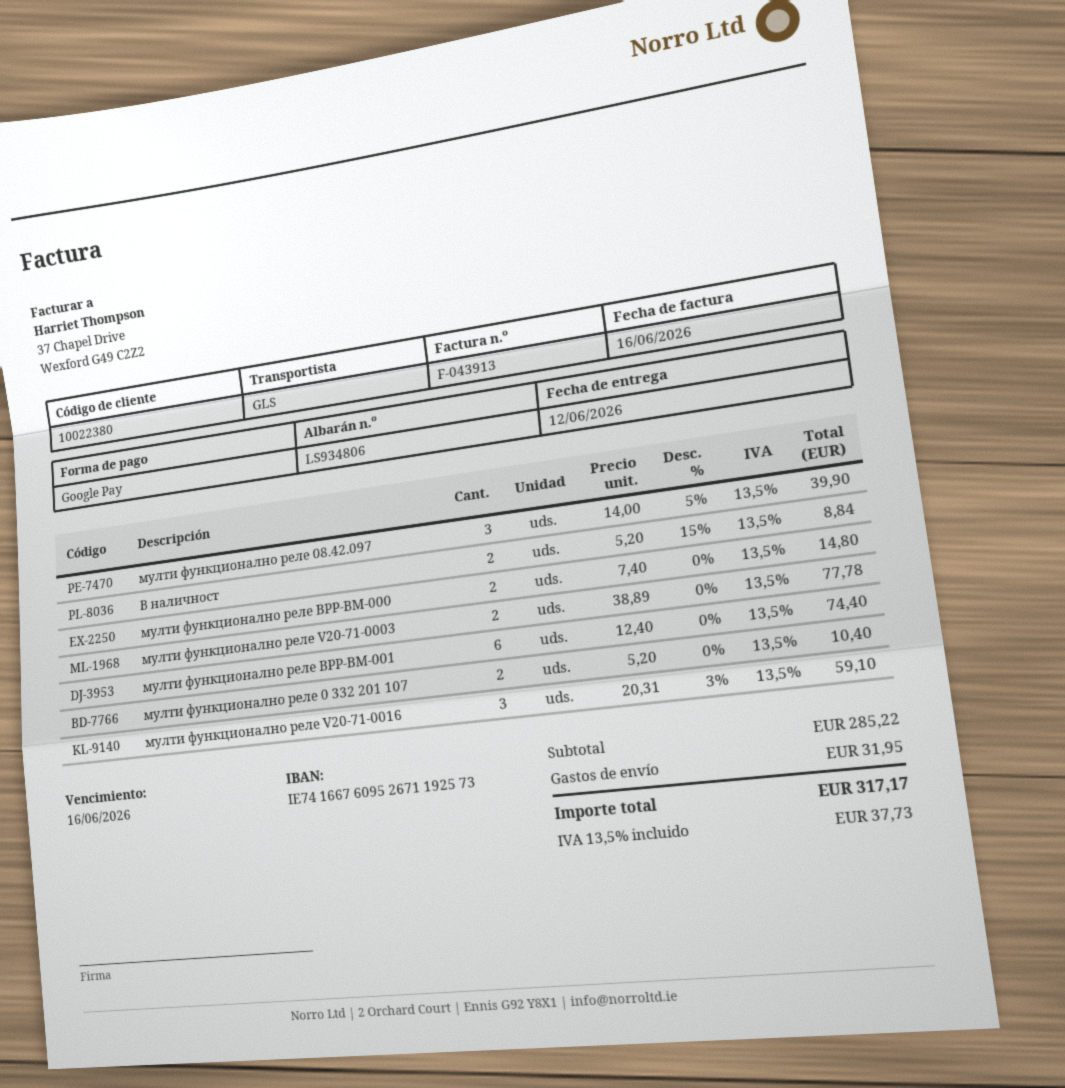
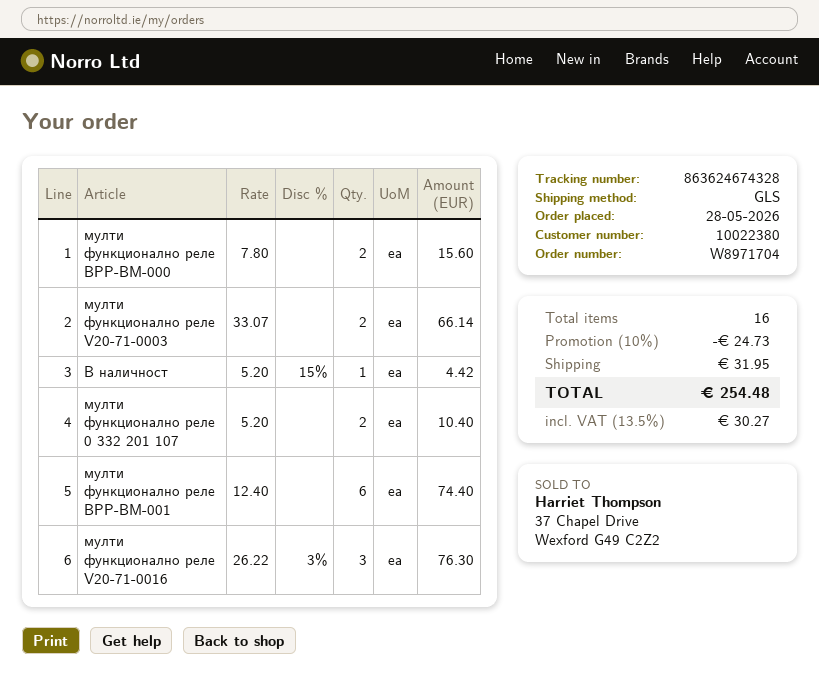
мулти функционално реле 08.42.097: 3 x 14.00 - 5% = 39.90 -> none
В наличност: 2 x 5.20 - 15% = 8.84 -> 1 x 5.20 - 15% = 4.42
мулти функционално реле BPP-BM-000: 2 x 7.40 = 14.80 -> 2 x 7.80 = 15.60
мулти функционално реле V20-71-0003: 2 x 38.89 = 77.78 -> 2 x 33.07 = 66.14
мулти функционално реле V20-71-0016: 3 x 20.31 - 3% = 59.10 -> 3 x 26.22 - 3% = 76.30
discount: none -> 10% = 24.73
tax: 13.5% = 37.73 -> 13.5% = 30.27
total: 317.17 -> 254.48

